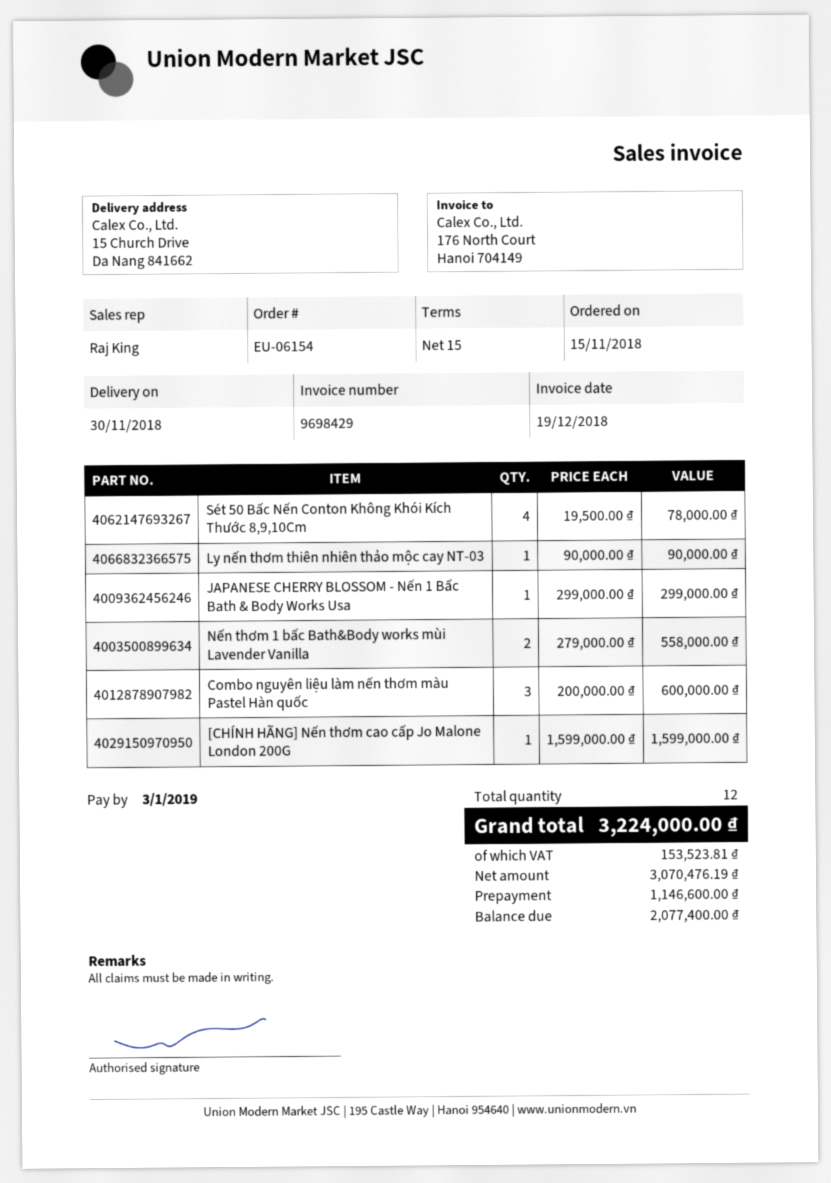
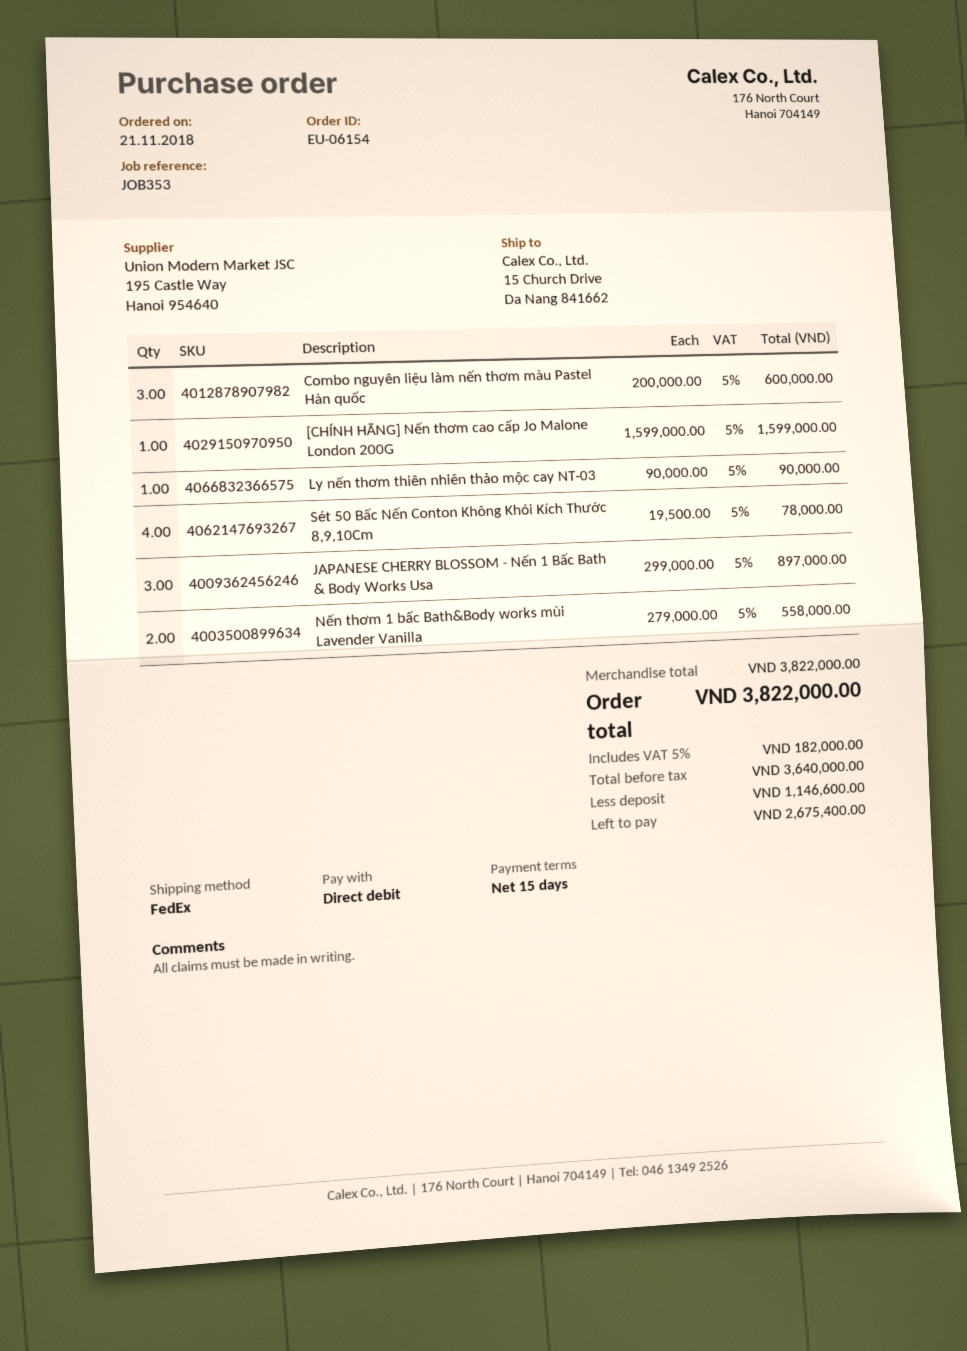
order date: 2018-11-15 -> 2018-11-21
JAPANESE CHERRY BLOSSOM - Nến 1 Bấc Bath & Body Works Usa: 1 x 299000.00 = 299000.00 -> 3 x 299000.00 = 897000.00
net: 3070476.19 -> 3640000.00
tax: 153523.81 -> 182000.00
total: 3224000.00 -> 3822000.00
balance: 2077400.00 -> 2675400.00

